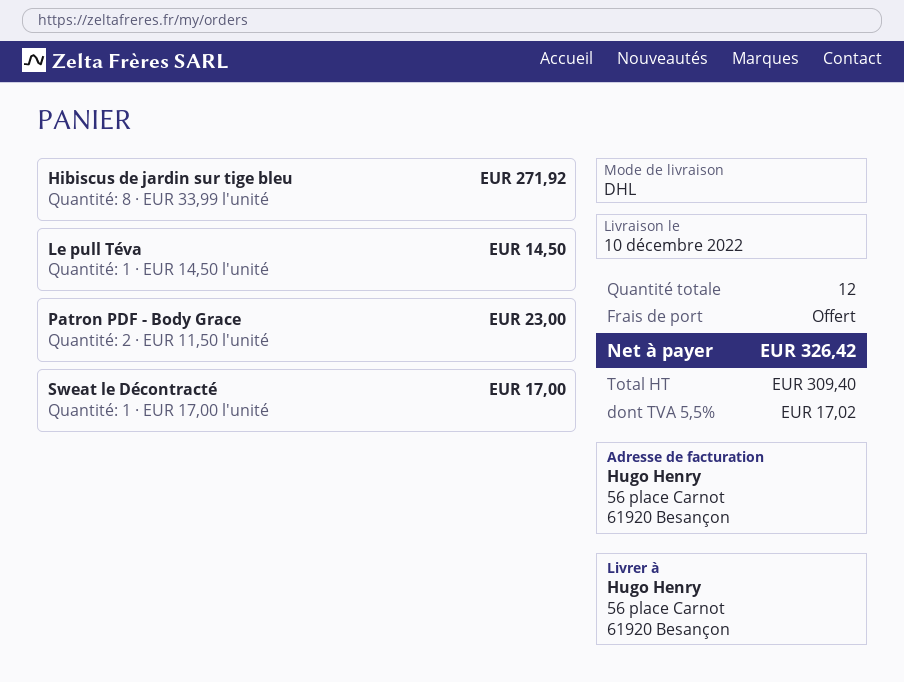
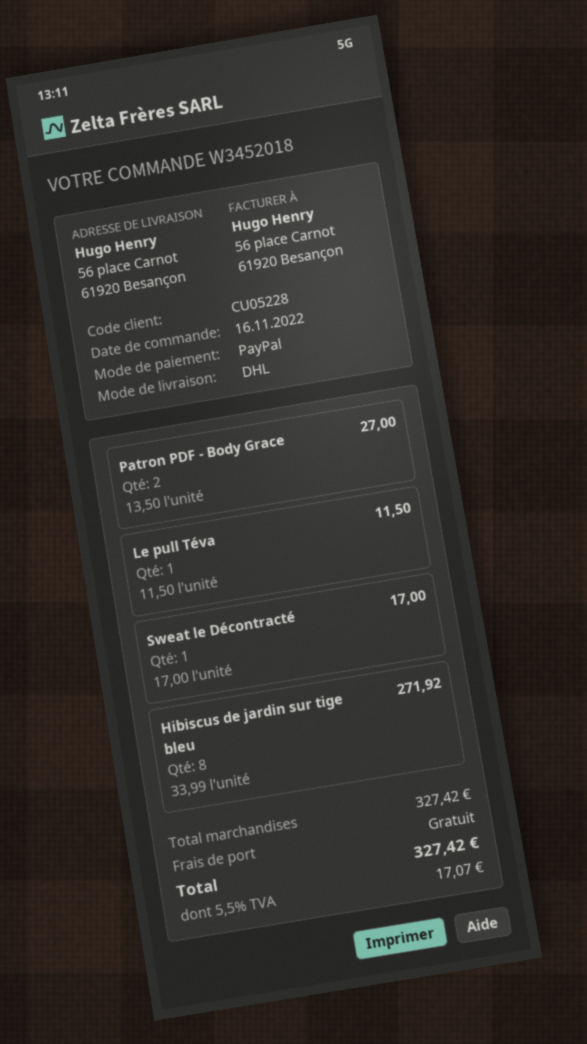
Le pull Téva: 1 x 14.50 = 14.50 -> 1 x 11.50 = 11.50
Patron PDF - Body Grace: 2 x 11.50 = 23.00 -> 2 x 13.50 = 27.00
tax: 5.5% = 17.02 -> 5.5% = 17.07
total: 326.42 -> 327.42

